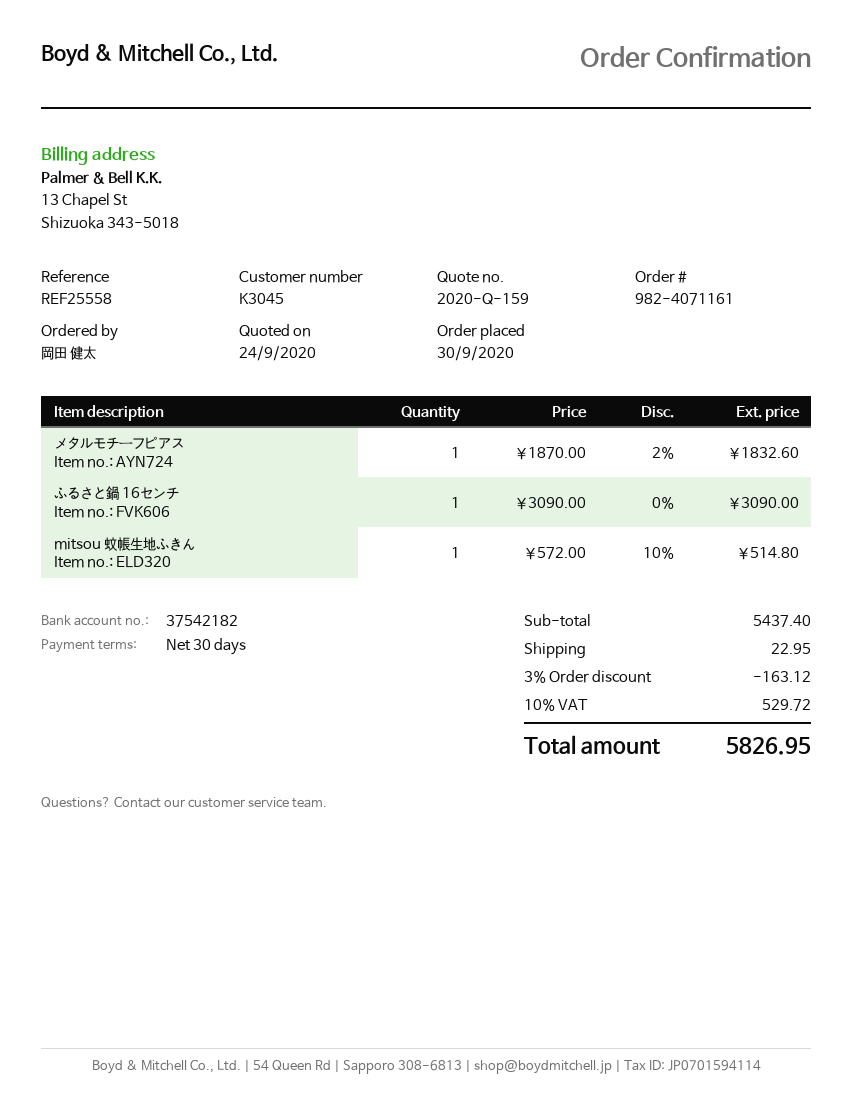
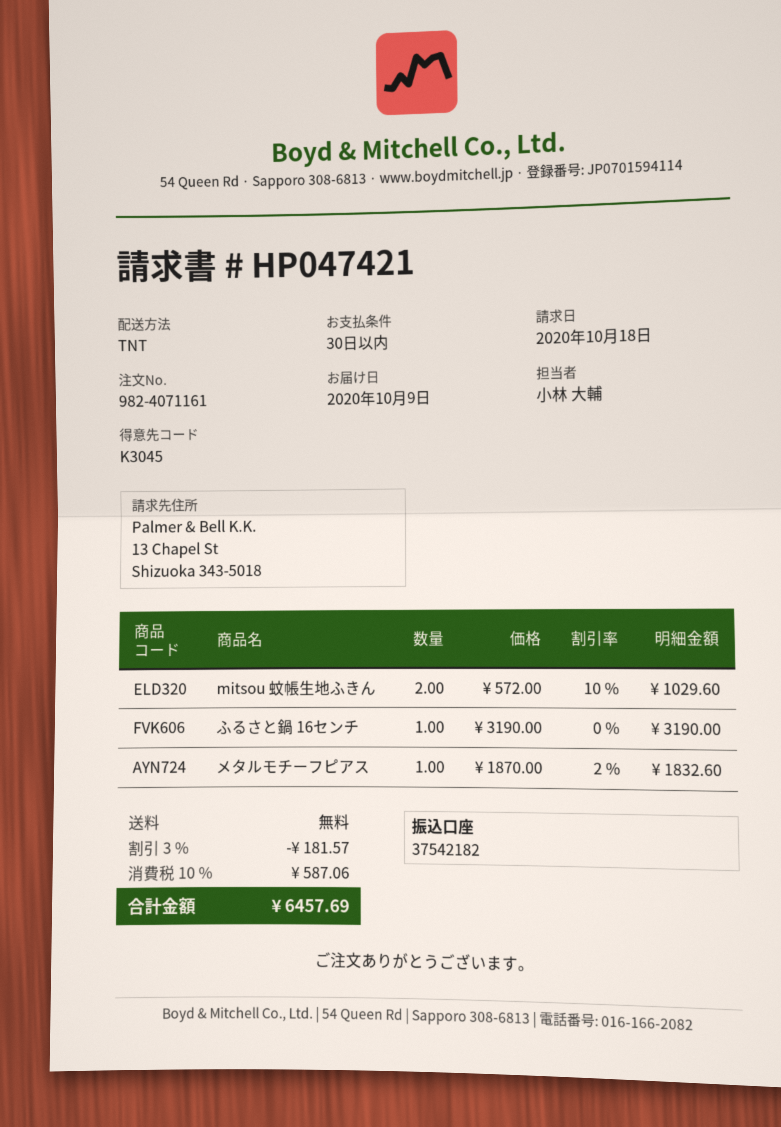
ふるさと鍋 16センチ: 1 x 3090.00 = 3090.00 -> 1 x 3190.00 = 3190.00
mitsou 蚊帳生地ふきん: 1 x 572.00 - 10% = 514.80 -> 2 x 572.00 - 10% = 1029.60
discount: 3% = 163.12 -> 3% = 181.57
shipping: 22.95 -> 0.00
tax: 10% = 529.72 -> 10% = 587.06
total: 5826.95 -> 6457.69

